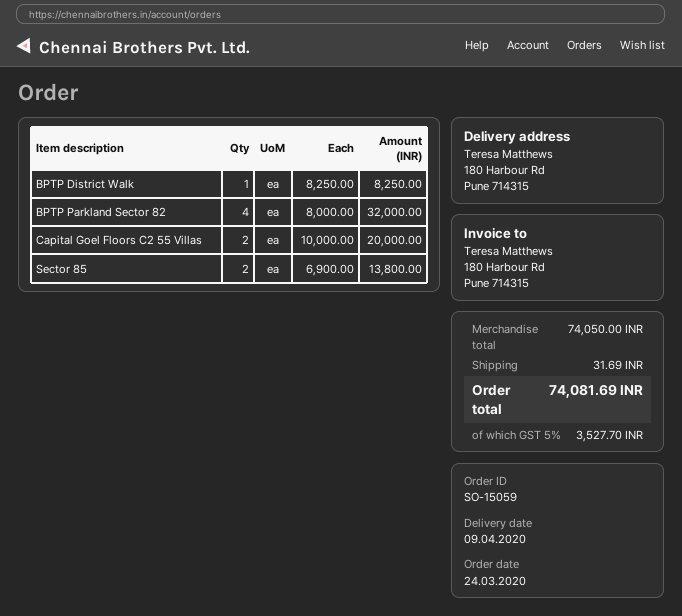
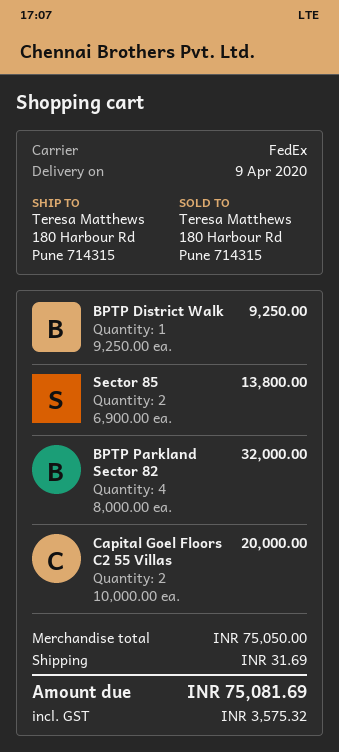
BPTP District Walk: 1 x 8250.00 = 8250.00 -> 1 x 9250.00 = 9250.00
subtotal: 74050.00 -> 75050.00
tax: 3527.70 -> 3575.32
total: 74081.69 -> 75081.69

